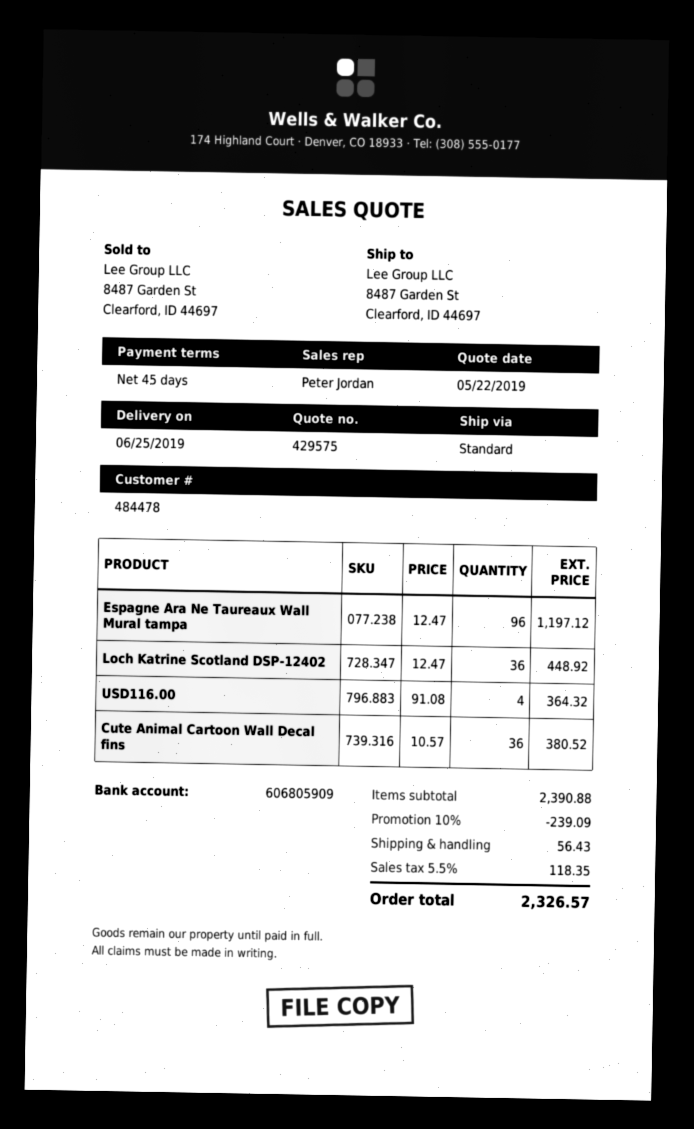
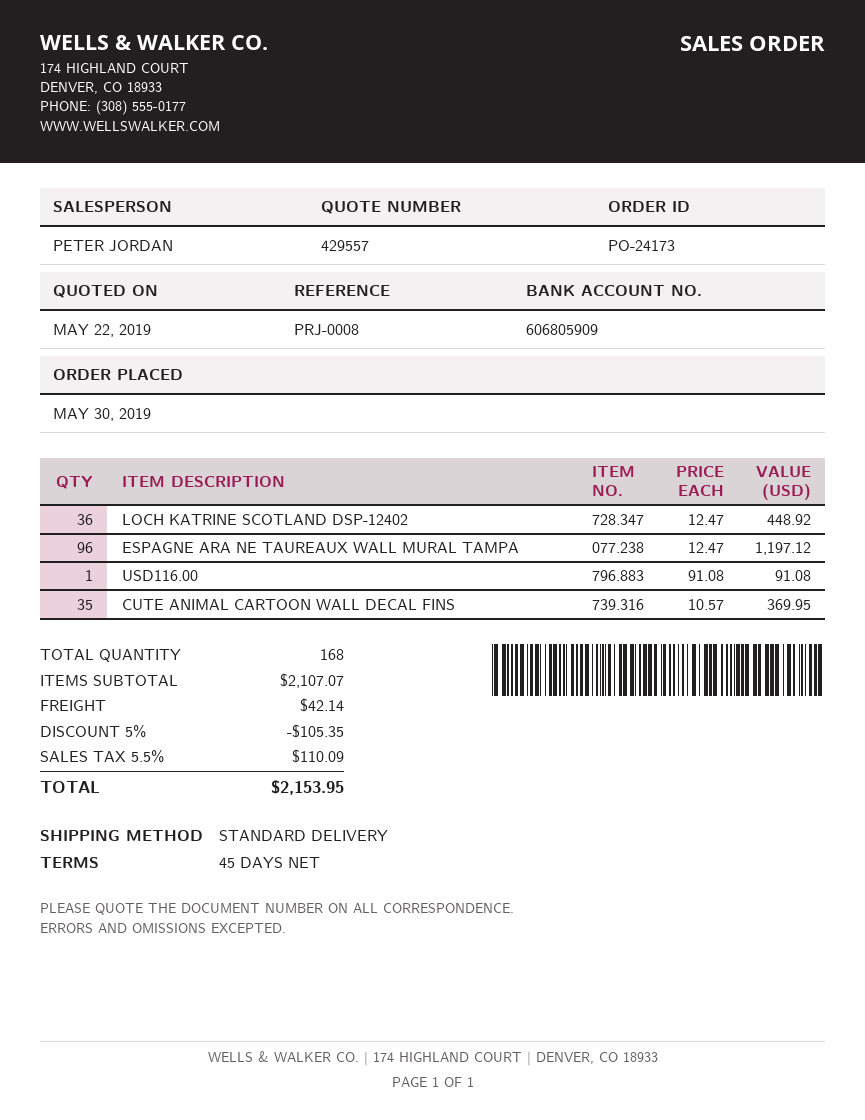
quote number: 429575 -> 429557
USD116.00: 4 x 91.08 = 364.32 -> 1 x 91.08 = 91.08
Cute Animal Cartoon Wall Decal fins: 36 x 10.57 = 380.52 -> 35 x 10.57 = 369.95
subtotal: 2390.88 -> 2107.07
discount: 10% = 239.09 -> 5% = 105.35
shipping: 56.43 -> 42.14
tax: 5.5% = 118.35 -> 5.5% = 110.09
total: 2326.57 -> 2153.95

